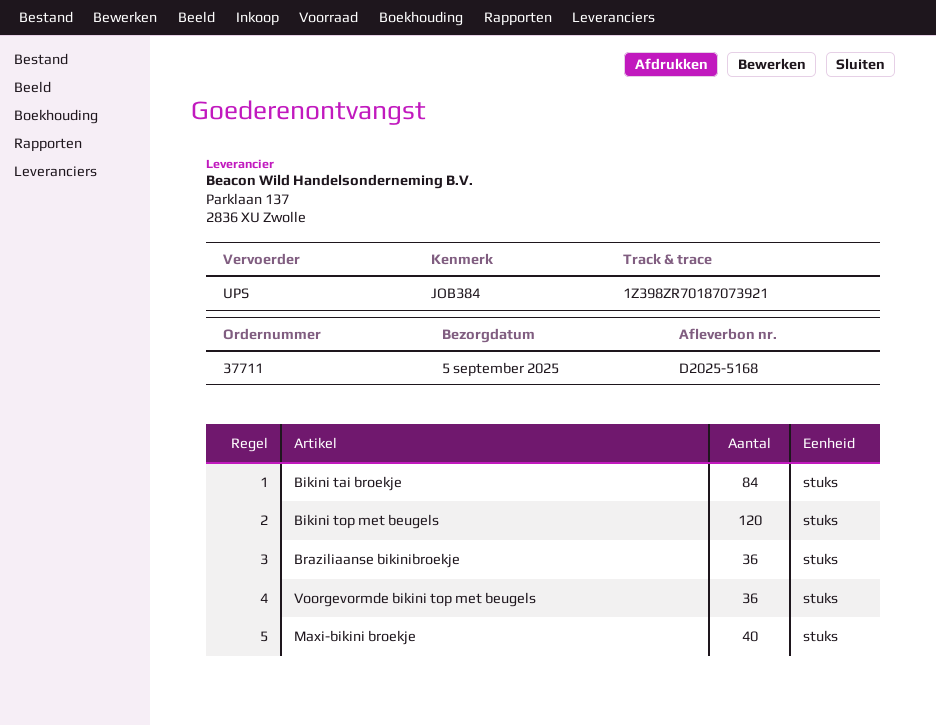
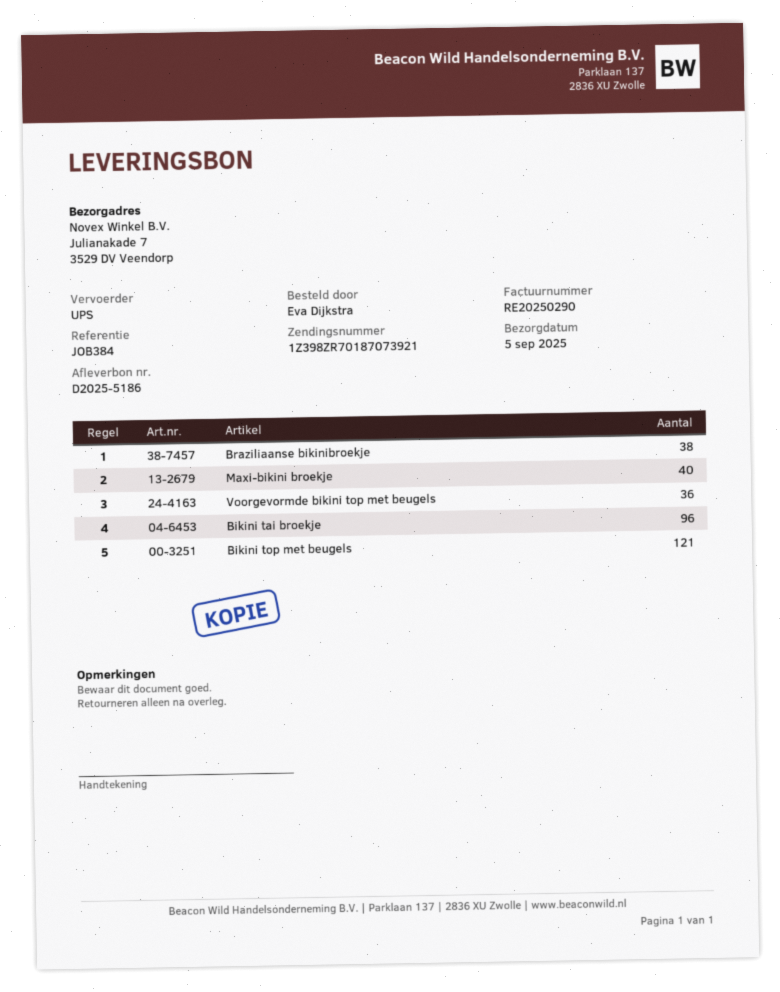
delivery note number: D2025-5168 -> D2025-5186
Bikini tai broekje: 84 -> 96
Bikini top met beugels: 120 -> 121
Braziliaanse bikinibroekje: 36 -> 38

